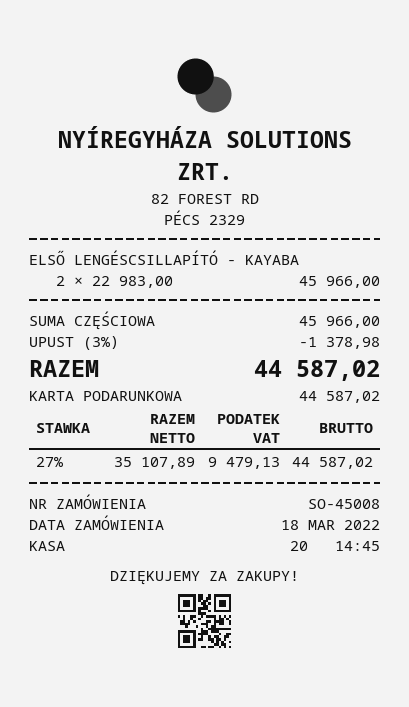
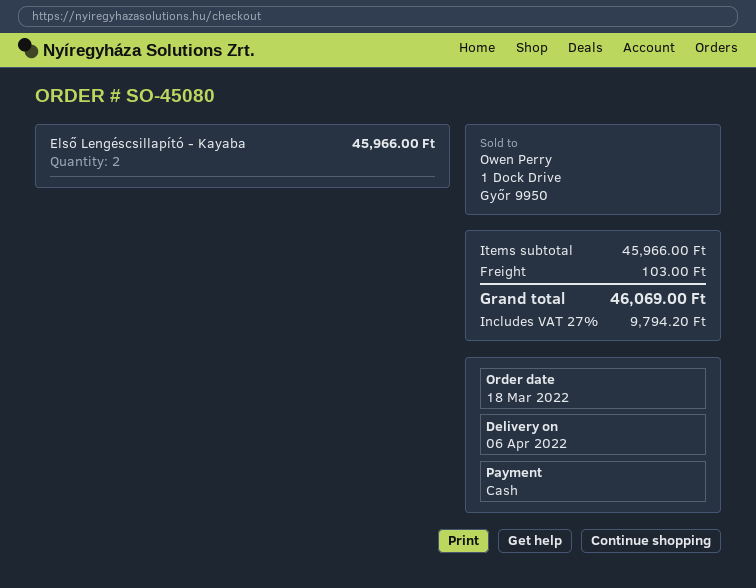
order number: SO-45008 -> SO-45080
payment method: gift card -> cash
discount: 3% = 1378.98 -> none
shipping: none -> 103.00
tax: 27% = 9479.13 -> 27% = 9794.20
total: 44587.02 -> 46069.00

